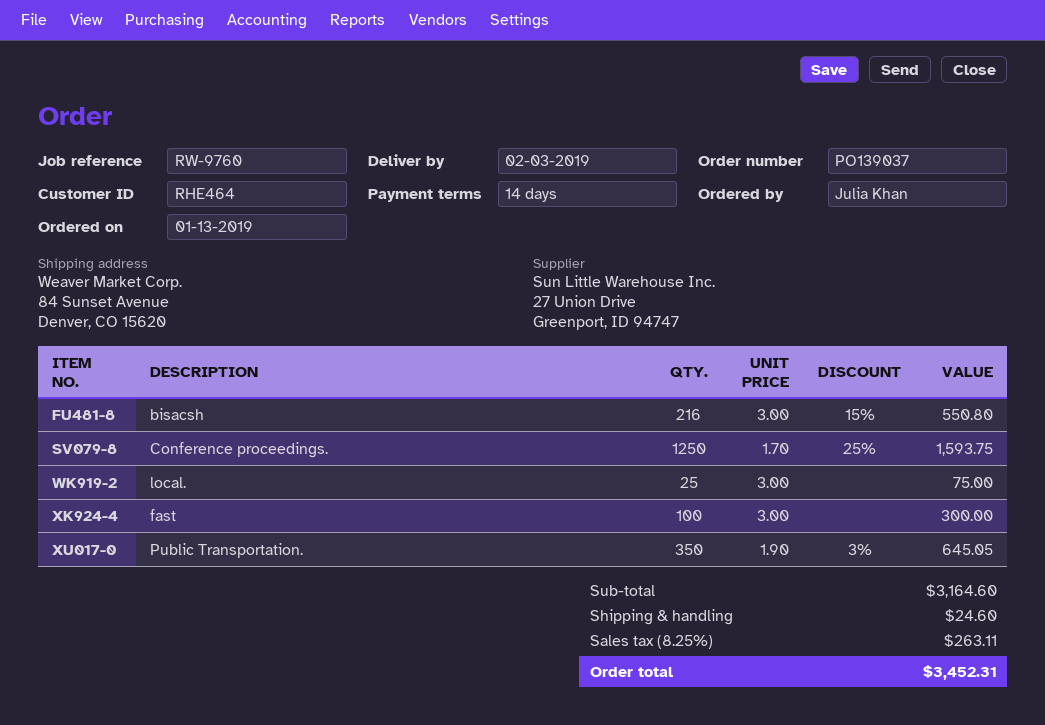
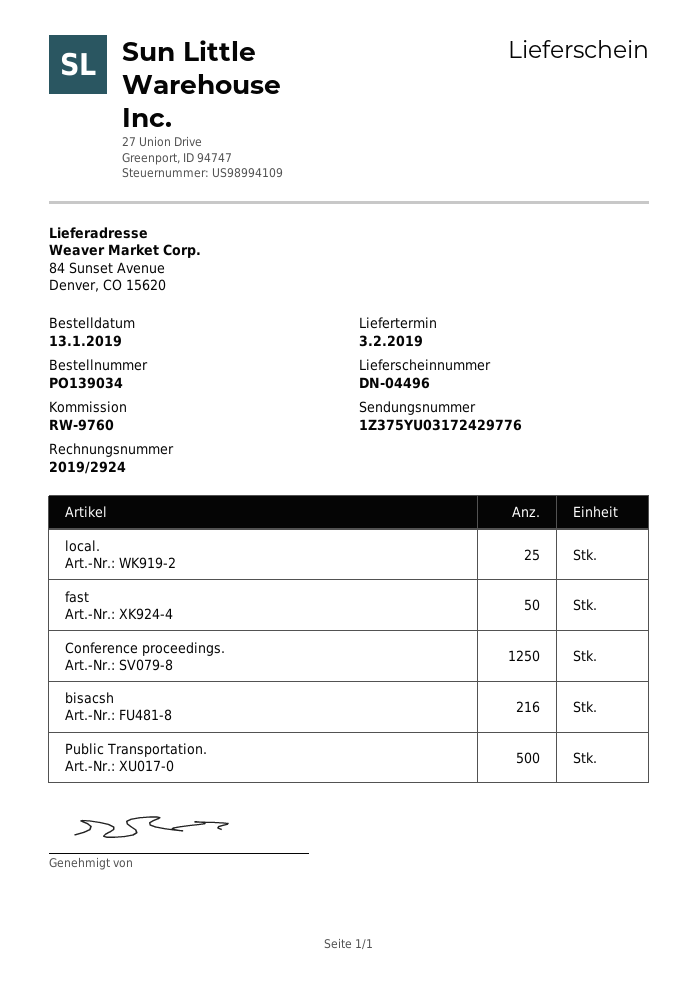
order number: PO139037 -> PO139034
fast: 100 -> 50
Public Transportation.: 350 -> 500

